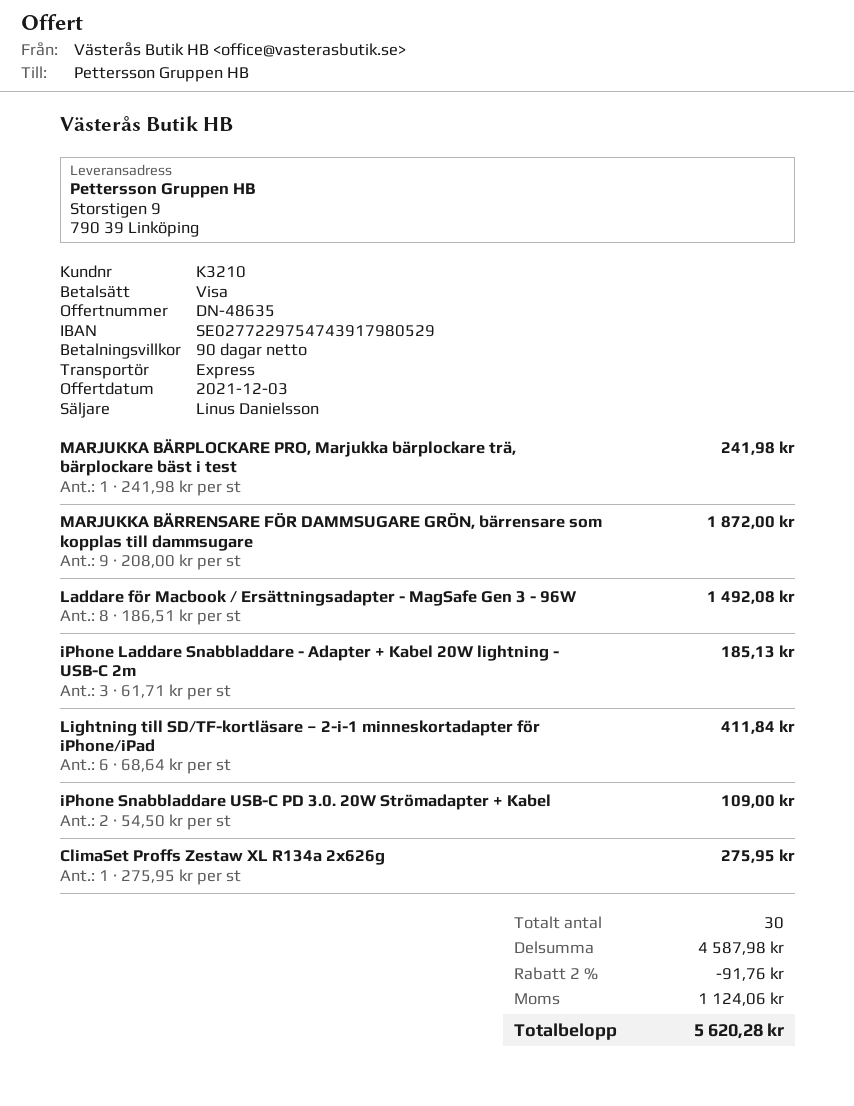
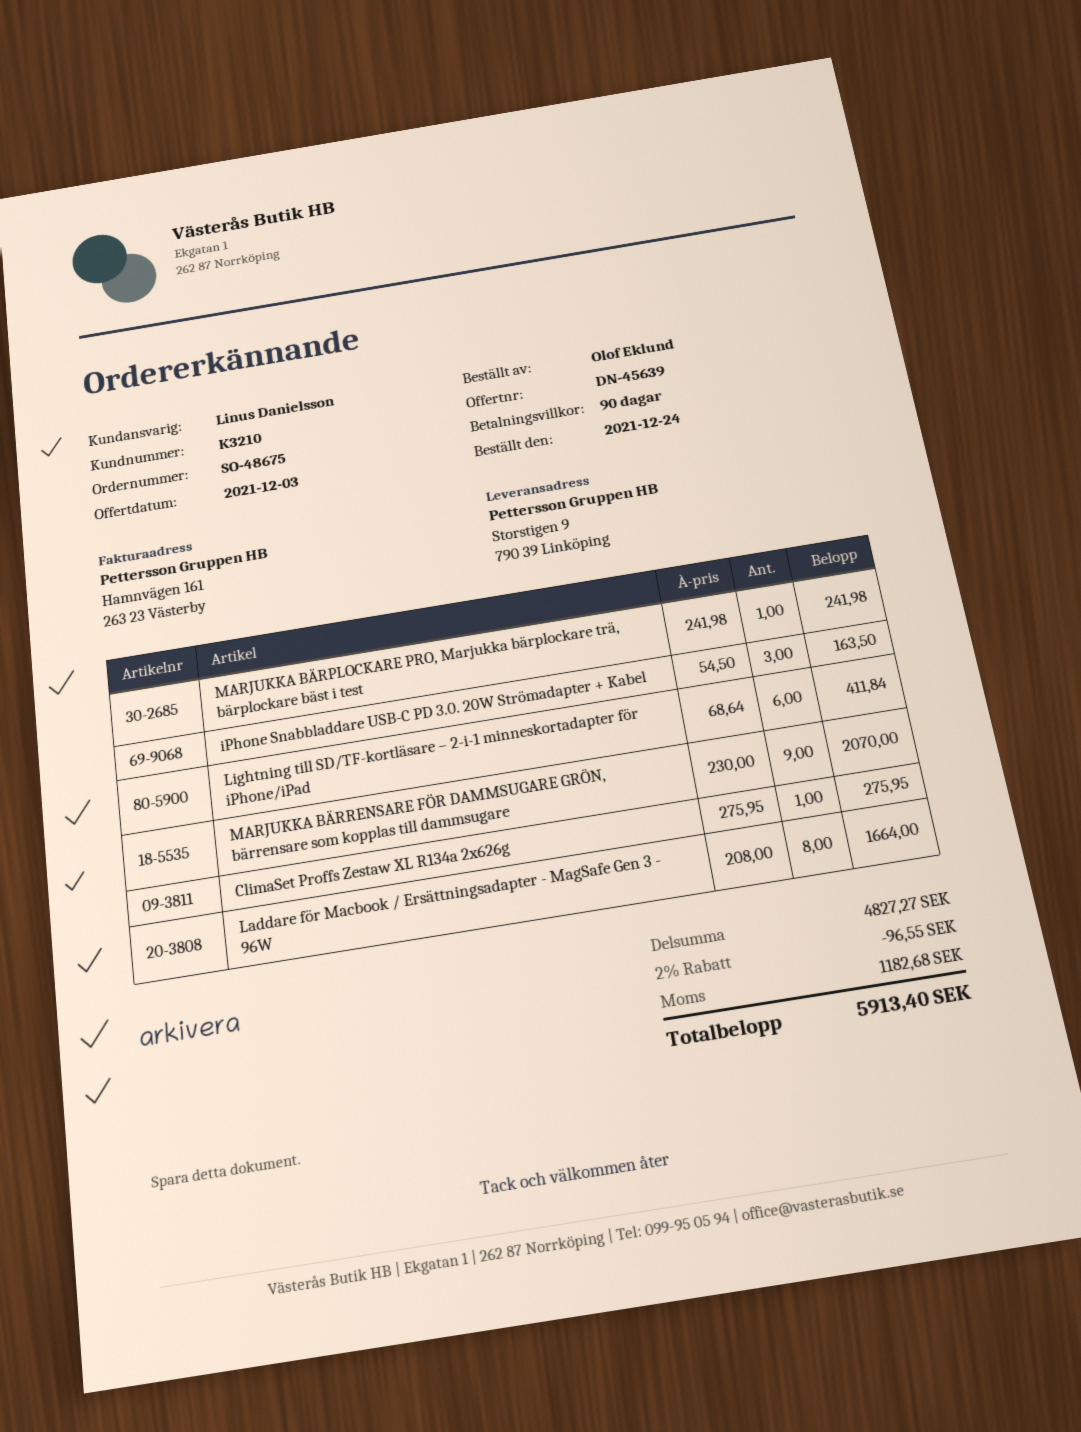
quote number: DN-48635 -> DN-45639
MARJUKKA BÄRRENSARE FÖR DAMMSUGARE GRÖN, bärrensare som kopplas till dammsugare: 9 x 208.00 = 1872.00 -> 9 x 230.00 = 2070.00
Laddare för Macbook / Ersättningsadapter - MagSafe Gen 3 - 96W: 8 x 186.51 = 1492.08 -> 8 x 208.00 = 1664.00
iPhone Laddare Snabbladdare - Adapter + Kabel 20W lightning - USB-C 2m: 3 x 61.71 = 185.13 -> none
iPhone Snabbladdare USB-C PD 3.0. 20W Strömadapter + Kabel: 2 x 54.50 = 109.00 -> 3 x 54.50 = 163.50
subtotal: 4587.98 -> 4827.27
discount: 2% = 91.76 -> 2% = 96.55
tax: 1124.06 -> 1182.68
total: 5620.28 -> 5913.40

